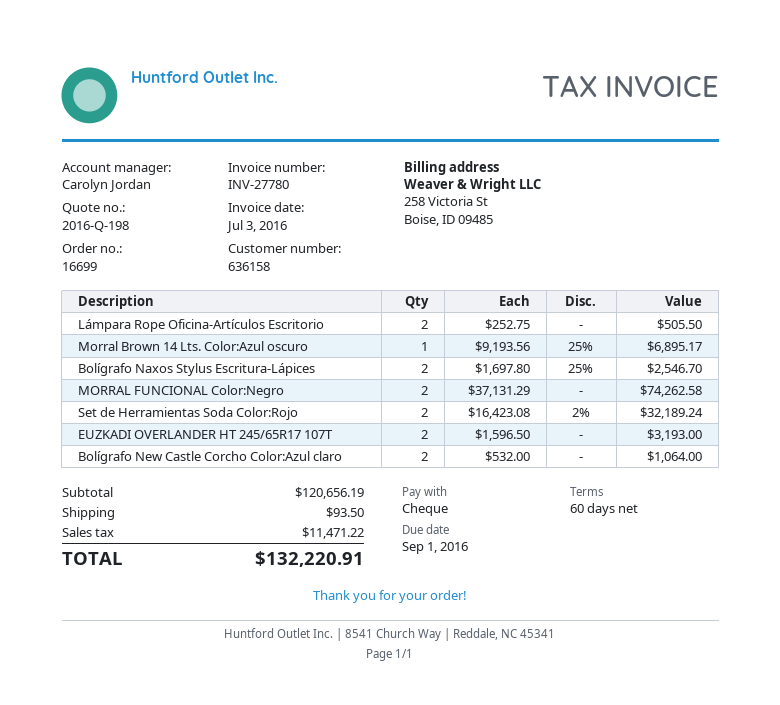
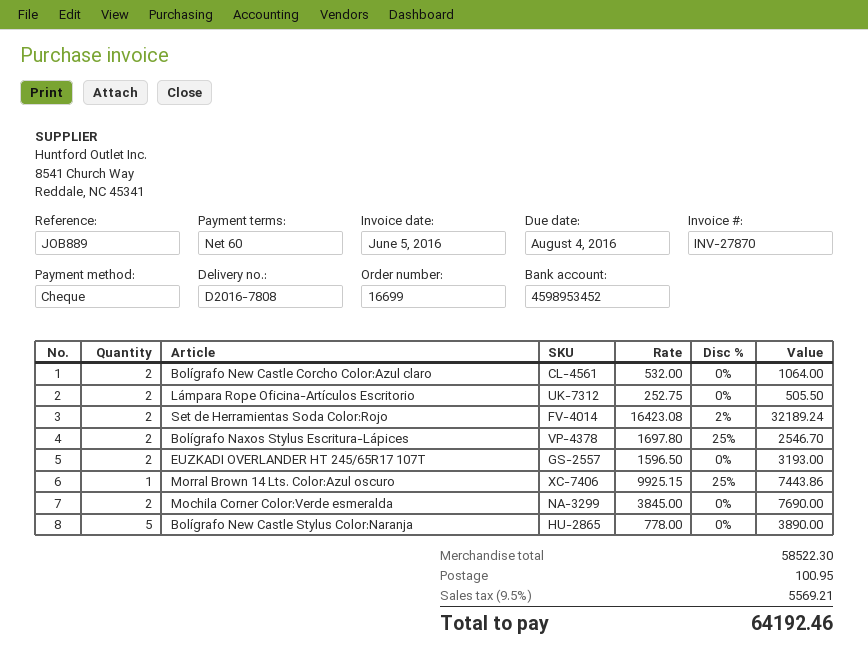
invoice number: INV-27780 -> INV-27870
invoice date: 2016-07-03 -> 2016-06-05
due date: 2016-09-01 -> 2016-08-04
Morral Brown 14 Lts. Color:Azul oscuro: 1 x 9193.56 - 25% = 6895.17 -> 1 x 9925.15 - 25% = 7443.86
MORRAL FUNCIONAL Color:Negro: 2 x 37131.29 = 74262.58 -> none
Mochila Corner Color:Verde esmeralda: none -> 2 x 3845.00 = 7690.00
Bolígrafo New Castle Stylus Color:Naranja: none -> 5 x 778.00 = 3890.00
subtotal: 120656.19 -> 58522.30
shipping: 93.50 -> 100.95
tax: 11471.22 -> 5569.21
total: 132220.91 -> 64192.46

